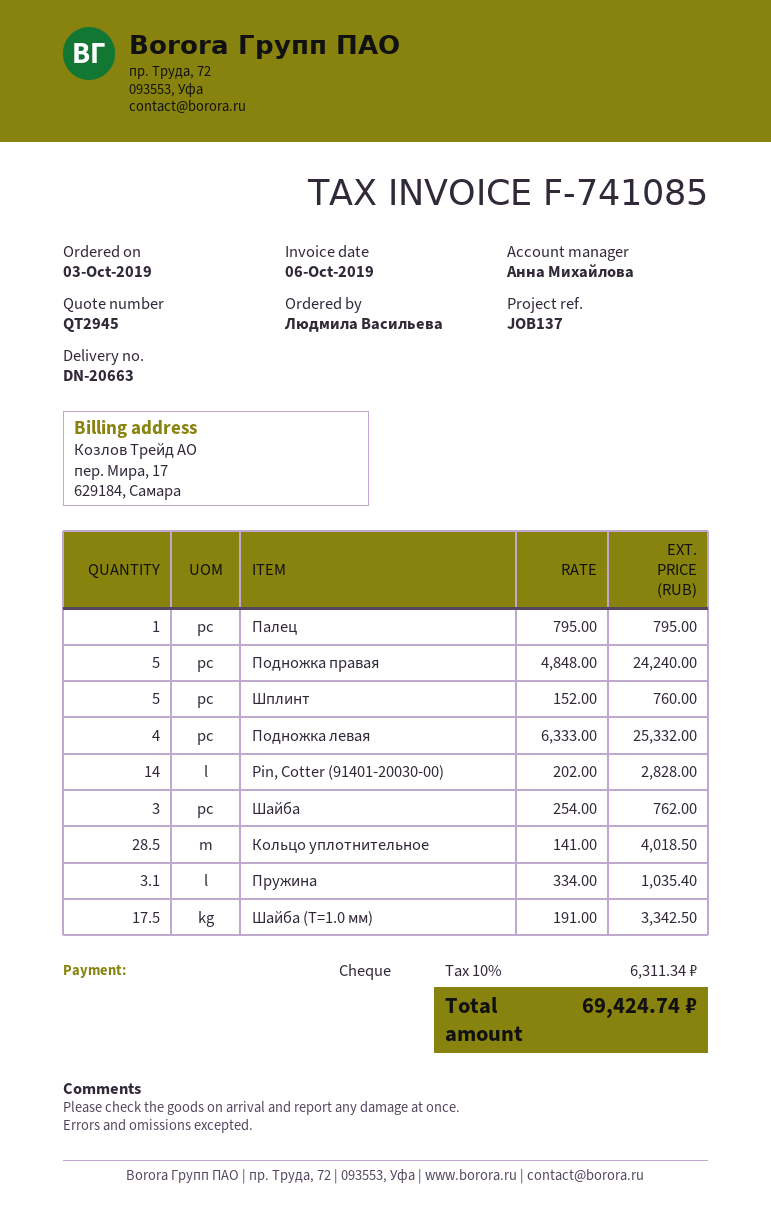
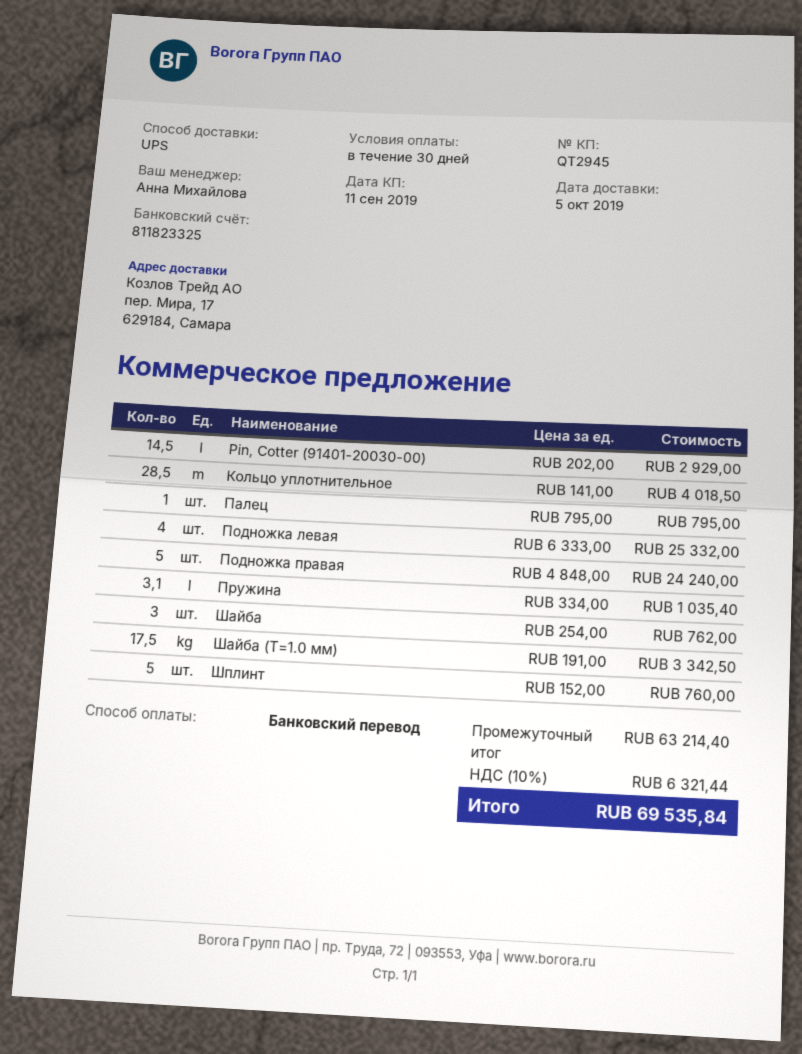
payment method: cheque -> bank transfer
Pin, Cotter (91401-20030-00): 14 x 202.00 = 2828.00 -> 14.5 x 202.00 = 2929.00
tax: 10% = 6311.34 -> 10% = 6321.44
total: 69424.74 -> 69535.84

